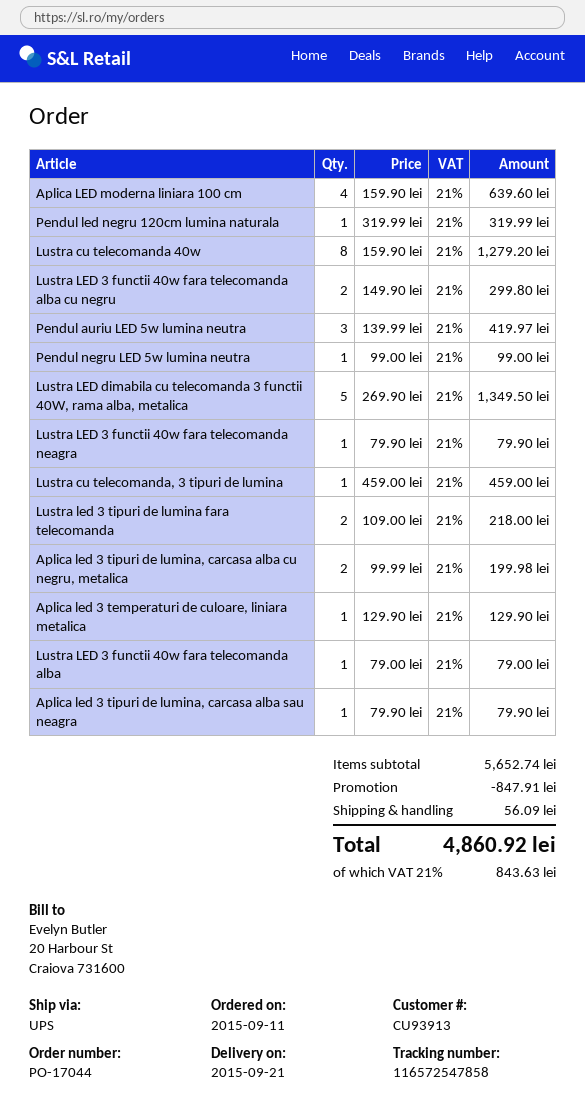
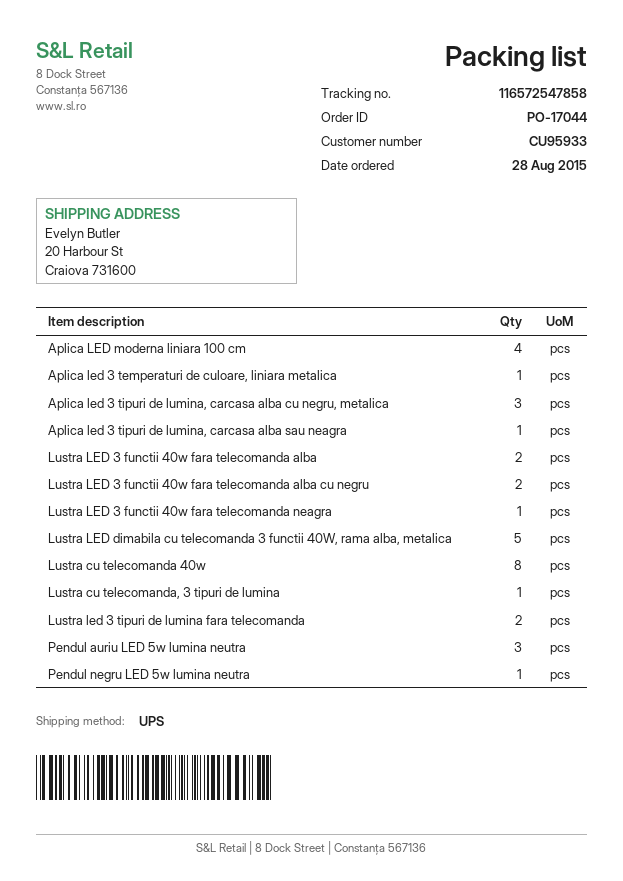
order date: 2015-09-11 -> 2015-08-28
customer number: CU93913 -> CU95933
Pendul led negru 120cm lumina naturala: 1 -> none
Aplica led 3 tipuri de lumina, carcasa alba cu negru, metalica: 2 -> 3
Lustra LED 3 functii 40w fara telecomanda alba: 1 -> 2

